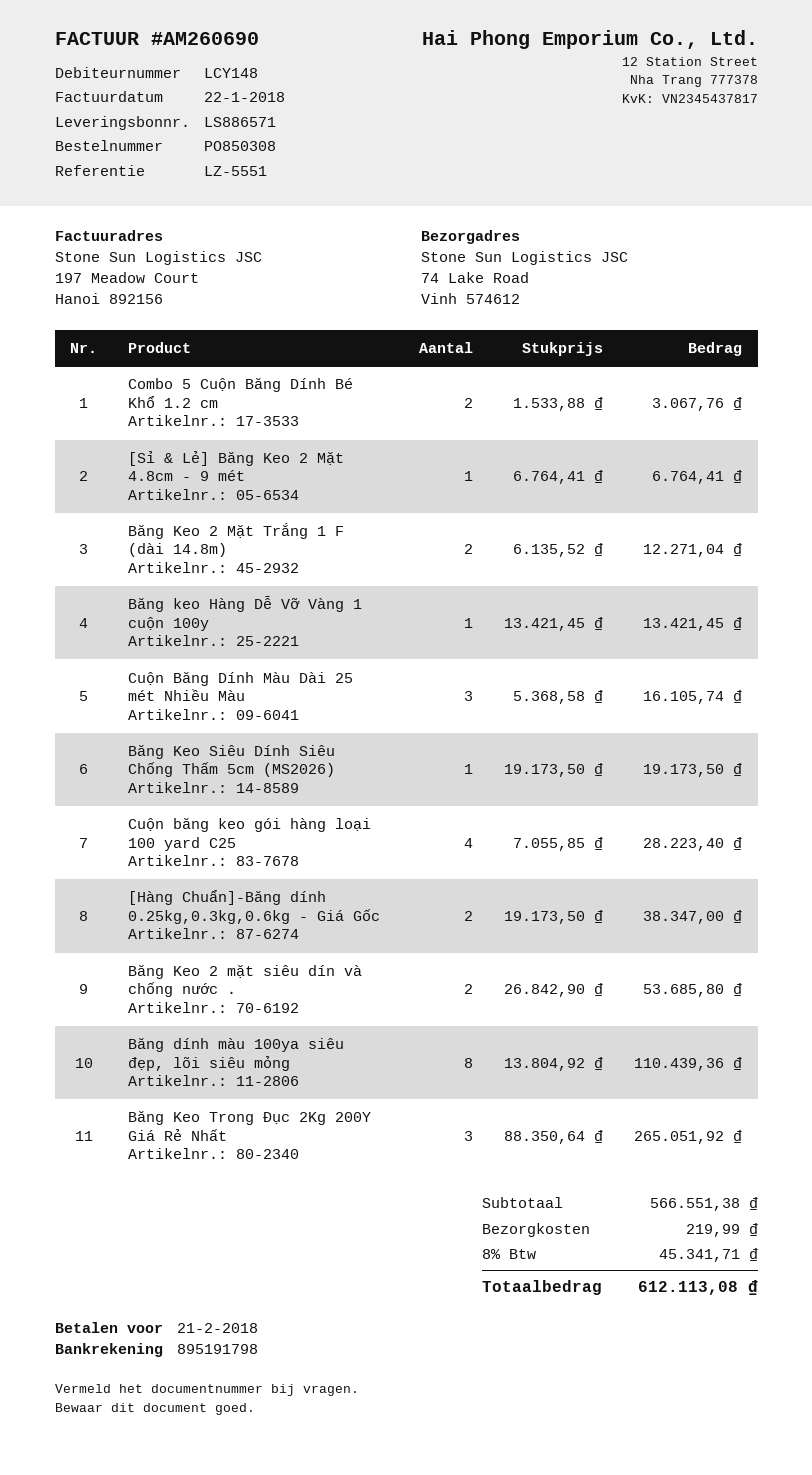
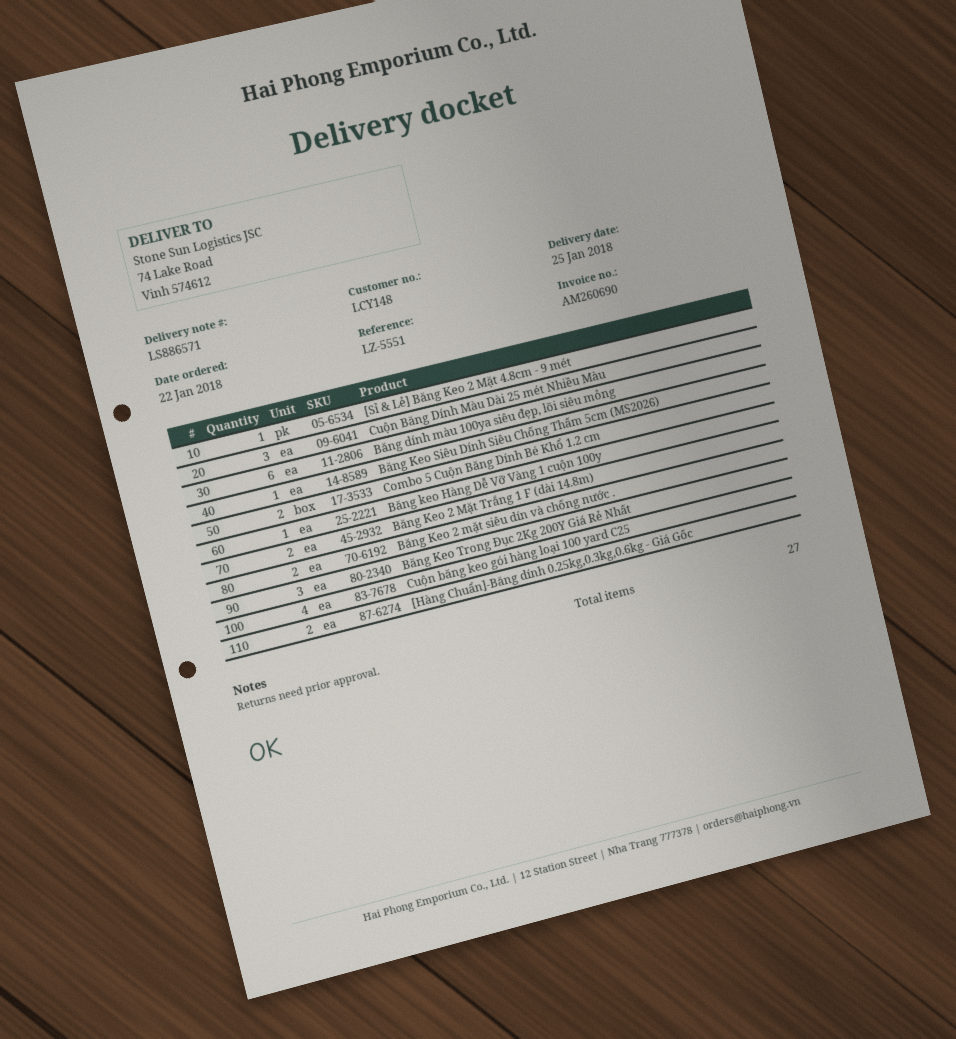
Băng dính màu 100ya siêu đẹp, lõi siêu mỏng: 8 -> 6

